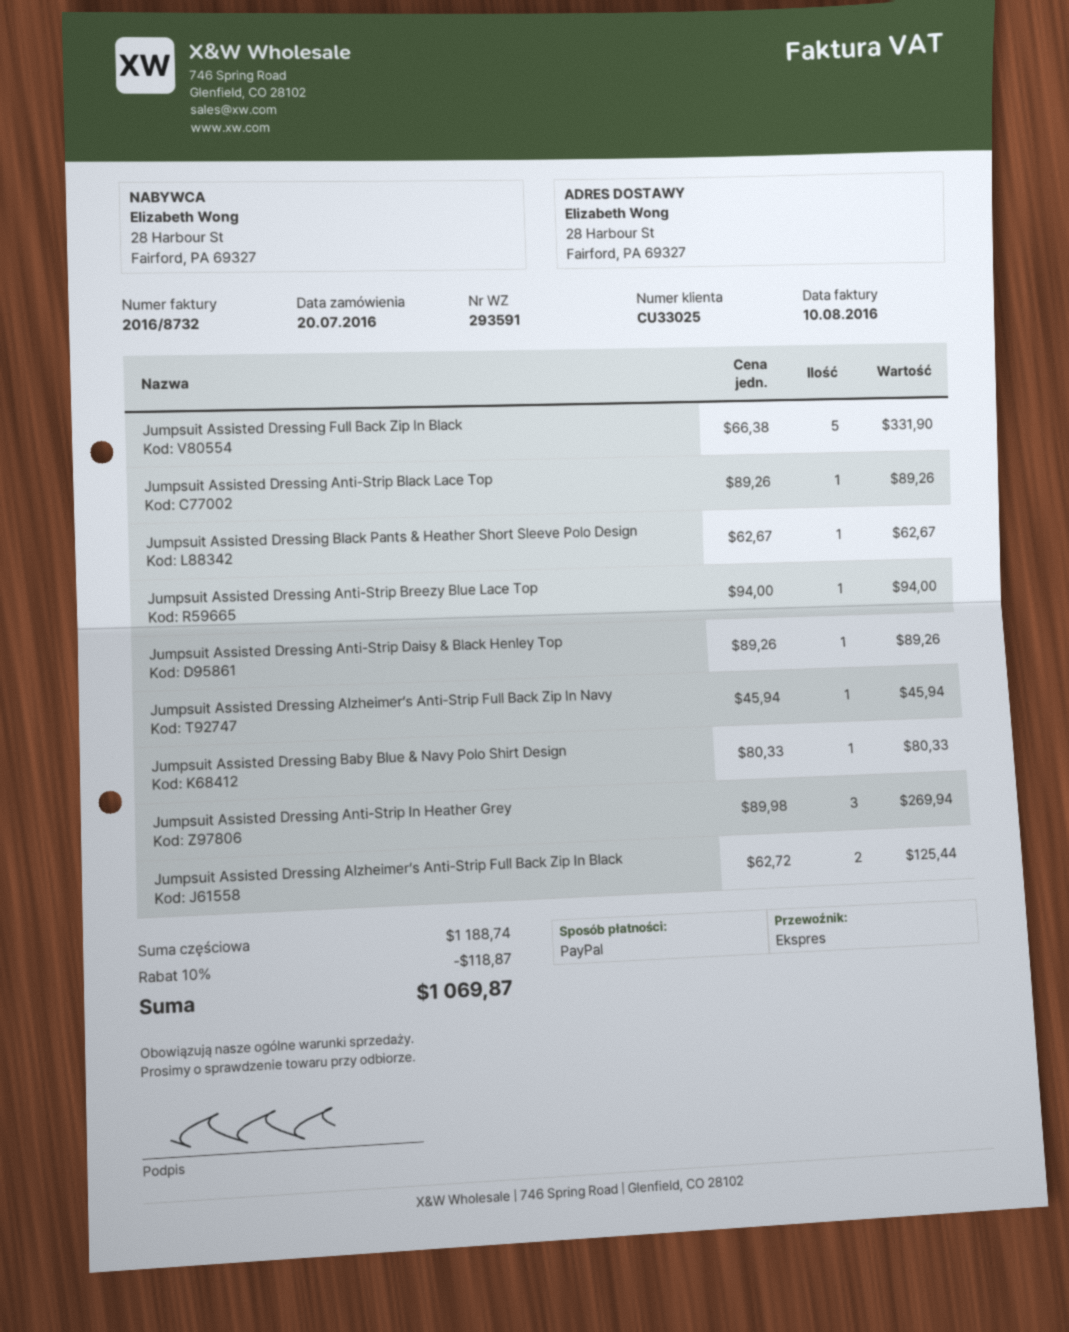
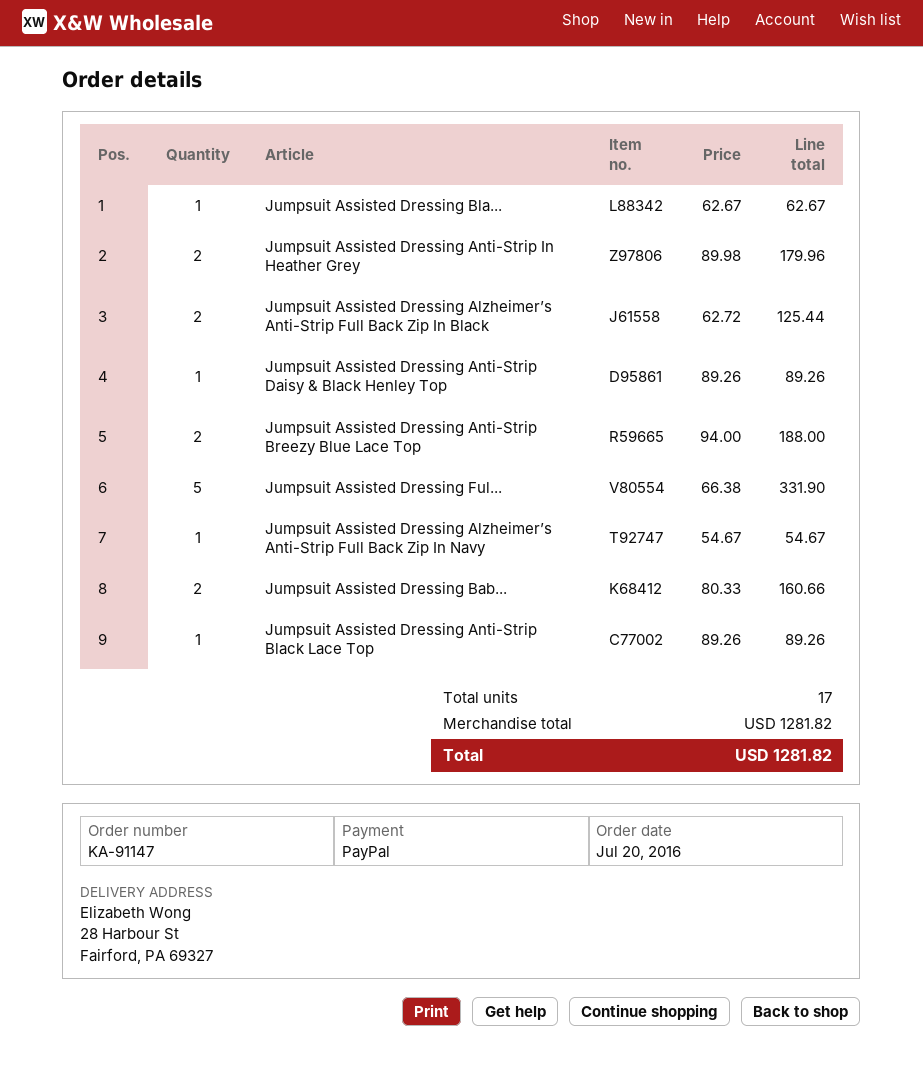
Jumpsuit Assisted Dressing Anti-Strip Breezy Blue Lace Top: 1 x 94.00 = 94.00 -> 2 x 94.00 = 188.00
Jumpsuit Assisted Dressing Alzheimer’s Anti-Strip Full Back Zip In Navy: 1 x 45.94 = 45.94 -> 1 x 54.67 = 54.67
Jumpsuit Assisted Dressing Baby Blue & Navy Polo Shirt Design: 1 x 80.33 = 80.33 -> 2 x 80.33 = 160.66
Jumpsuit Assisted Dressing Anti-Strip In Heather Grey: 3 x 89.98 = 269.94 -> 2 x 89.98 = 179.96
subtotal: 1188.74 -> 1281.82
discount: 10% = 118.87 -> none
total: 1069.87 -> 1281.82

